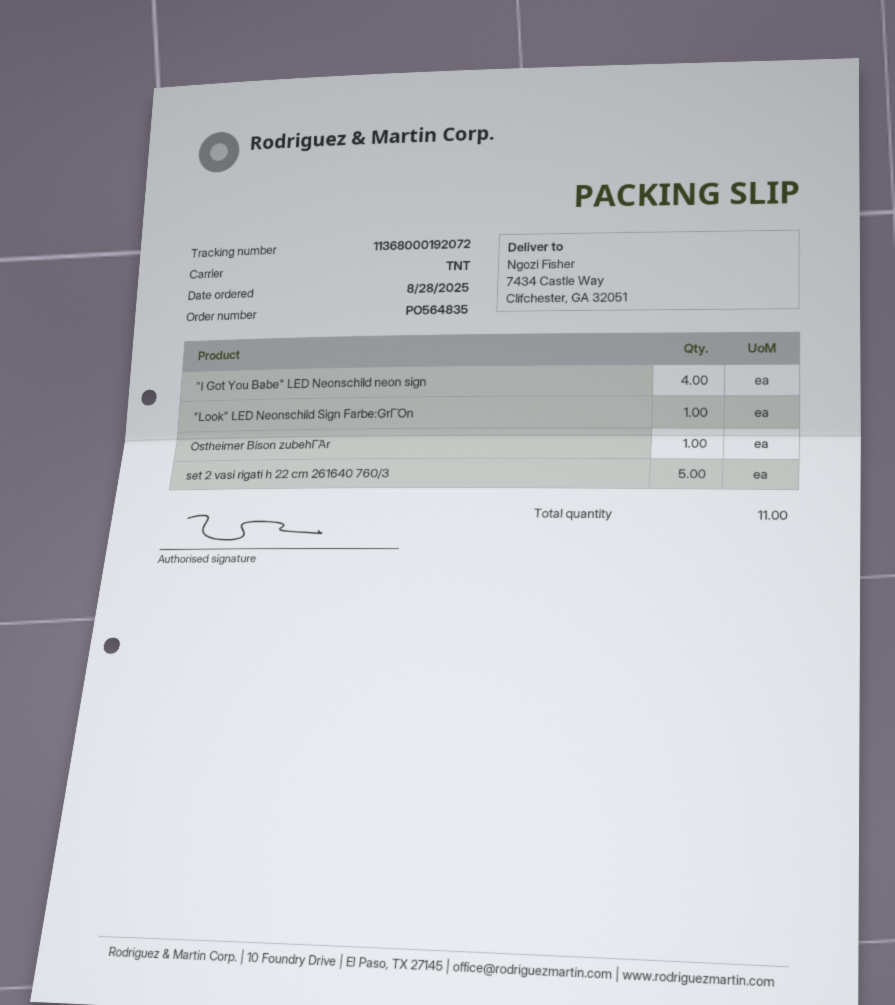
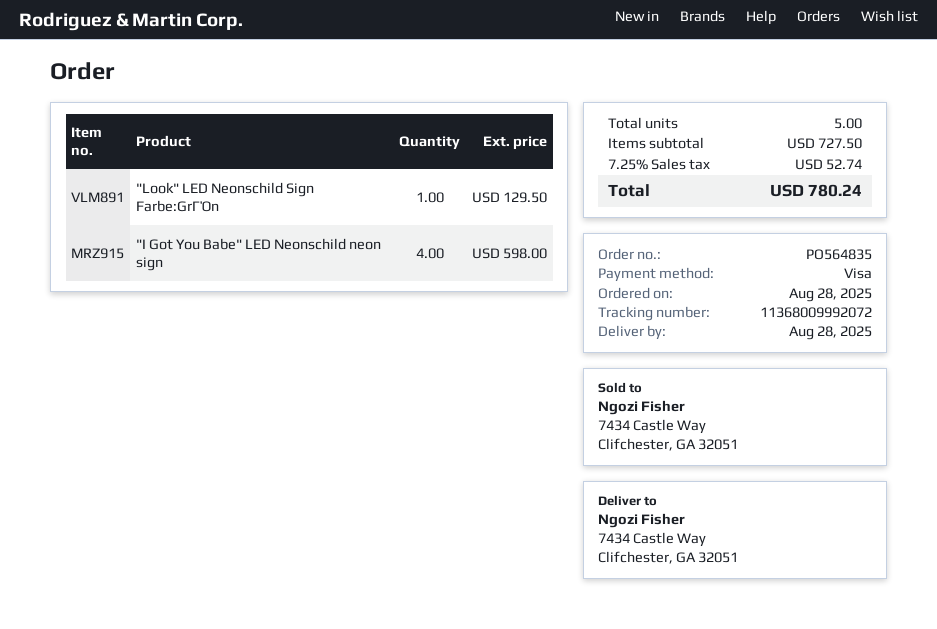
tracking number: 11368000192072 -> 11368009992072
Ostheimer Bison zubehΓΆr: 1 -> none
set 2 vasi rigati h 22 cm 261640 760/3: 5 -> none
total quantity: 11 -> 5

